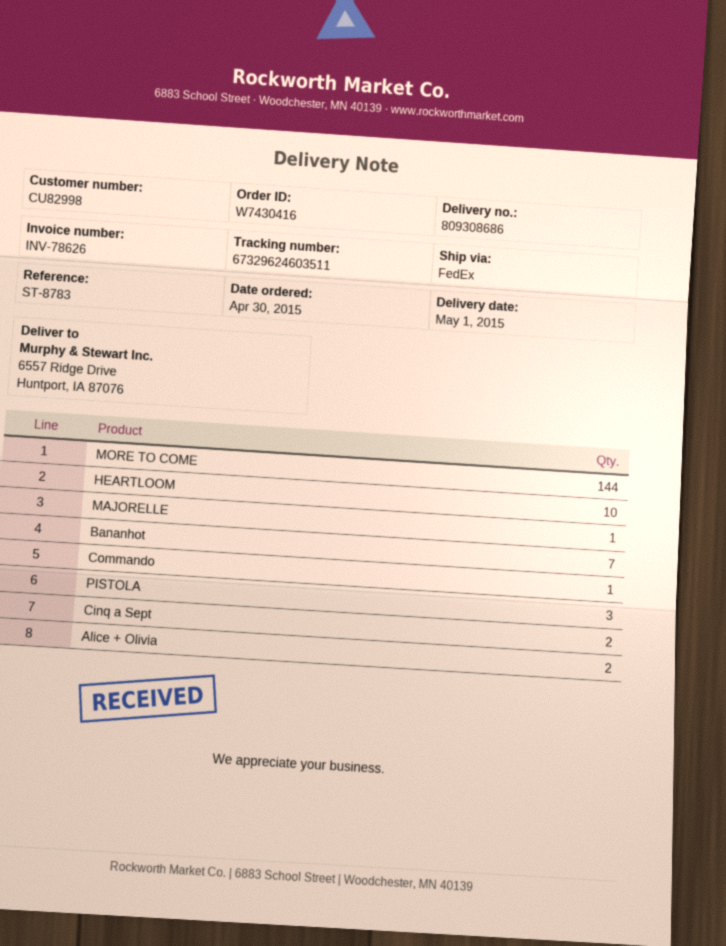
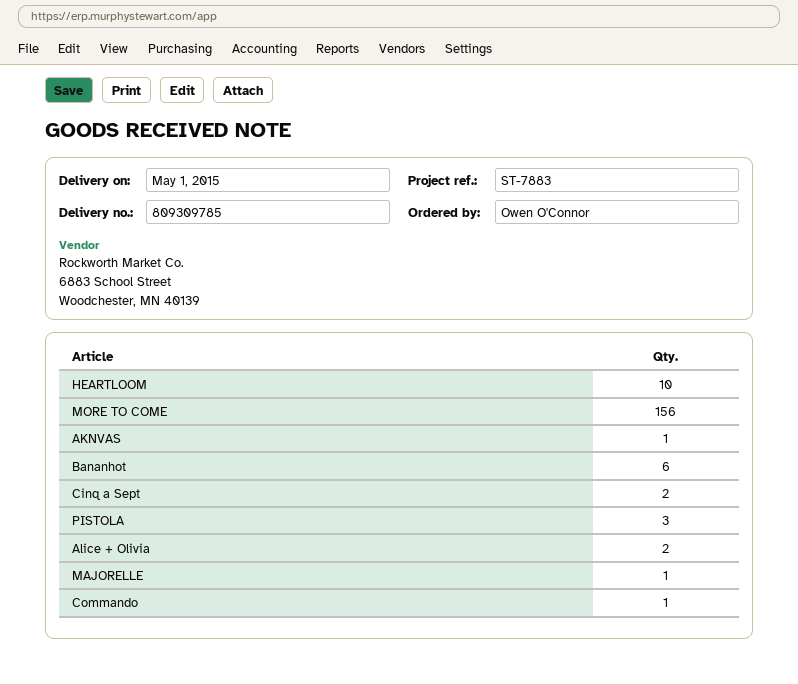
delivery note number: 809308686 -> 809309785
reference: ST-8783 -> ST-7883
MORE TO COME: 144 -> 156
Bananhot: 7 -> 6
AKNVAS: none -> 1

